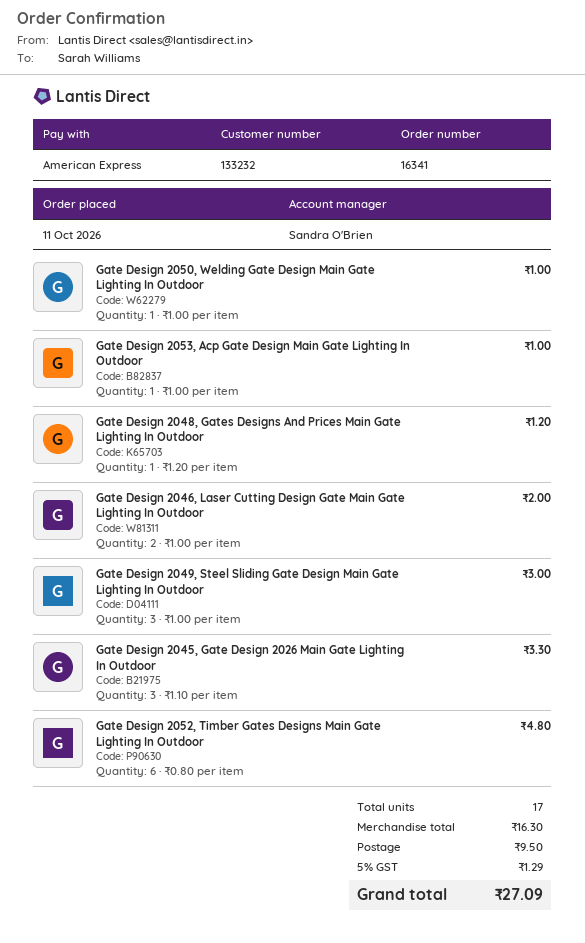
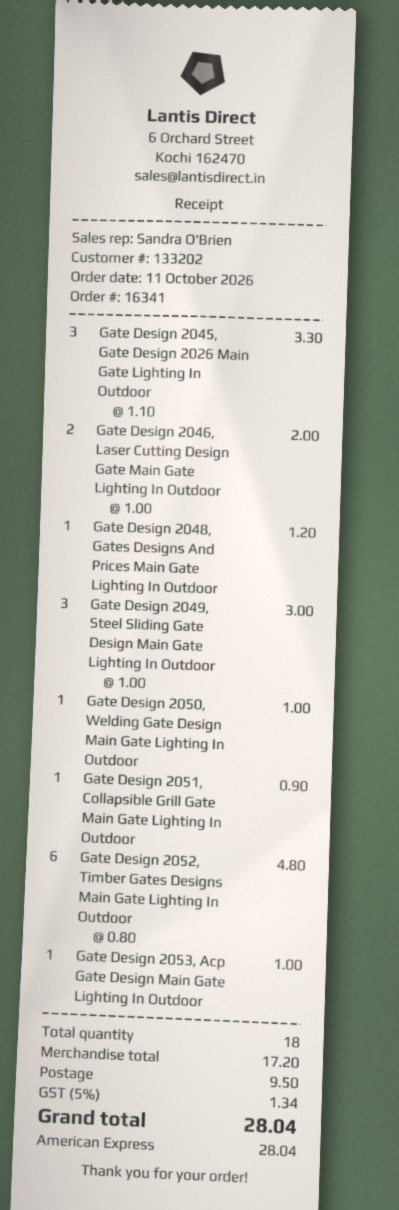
customer number: 133232 -> 133202
Gate Design 2051, Collapsible Grill Gate Main Gate Lighting In Outdoor: none -> 1 x 0.90 = 0.90
total quantity: 17 -> 18
subtotal: 16.30 -> 17.20
tax: 5% = 1.29 -> 5% = 1.34
total: 27.09 -> 28.04

